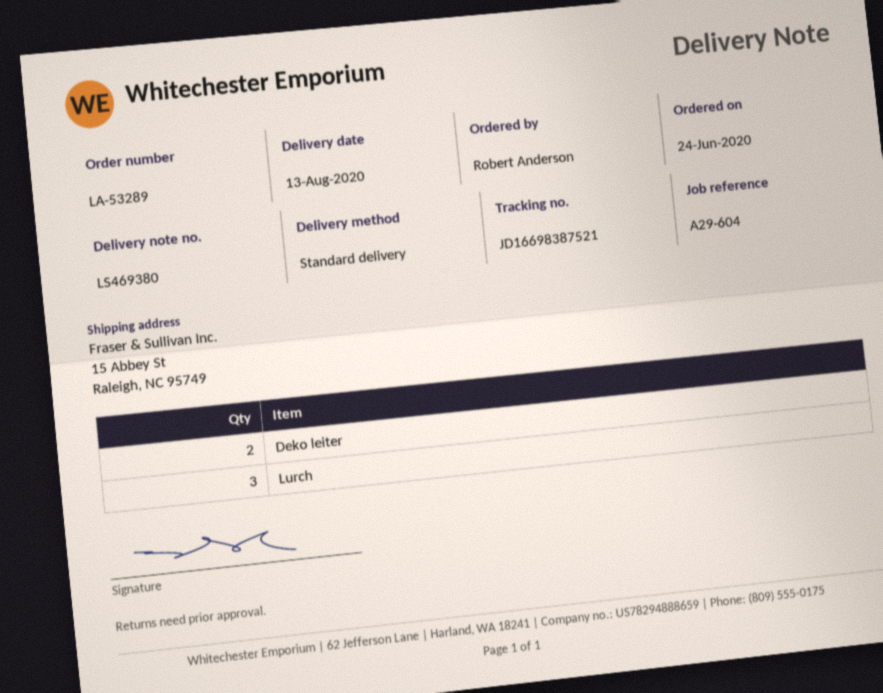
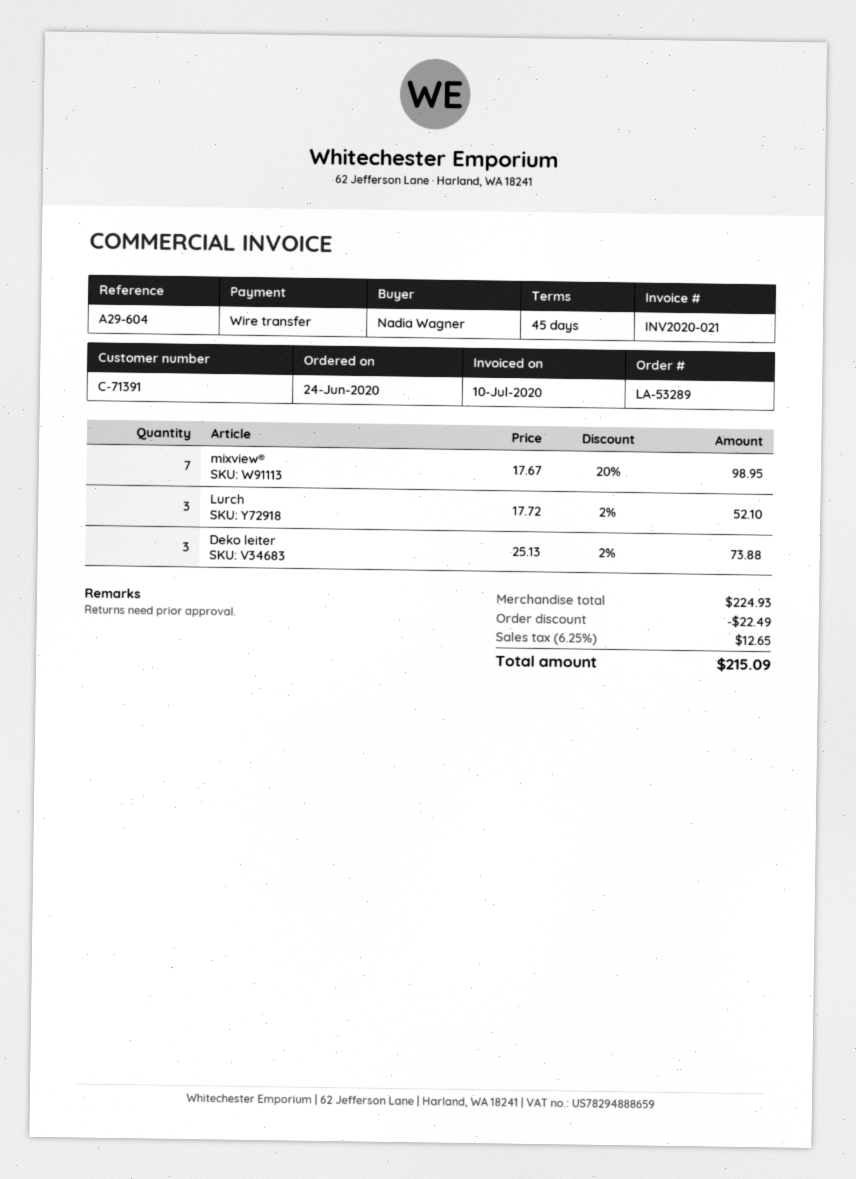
ordered by: Robert Anderson -> Nadia Wagner
Deko leiter: 2 -> 3
mixview®: none -> 7

